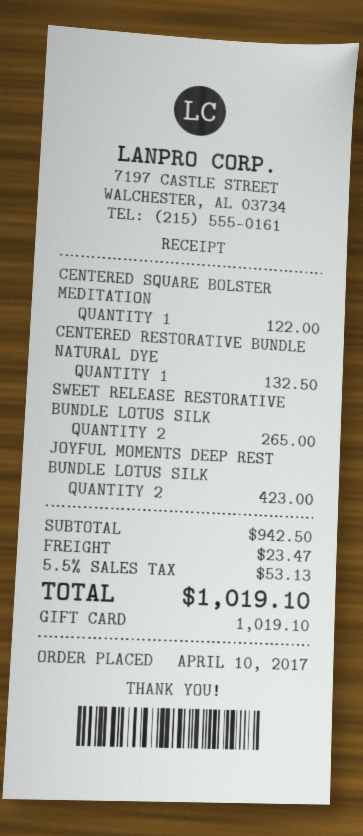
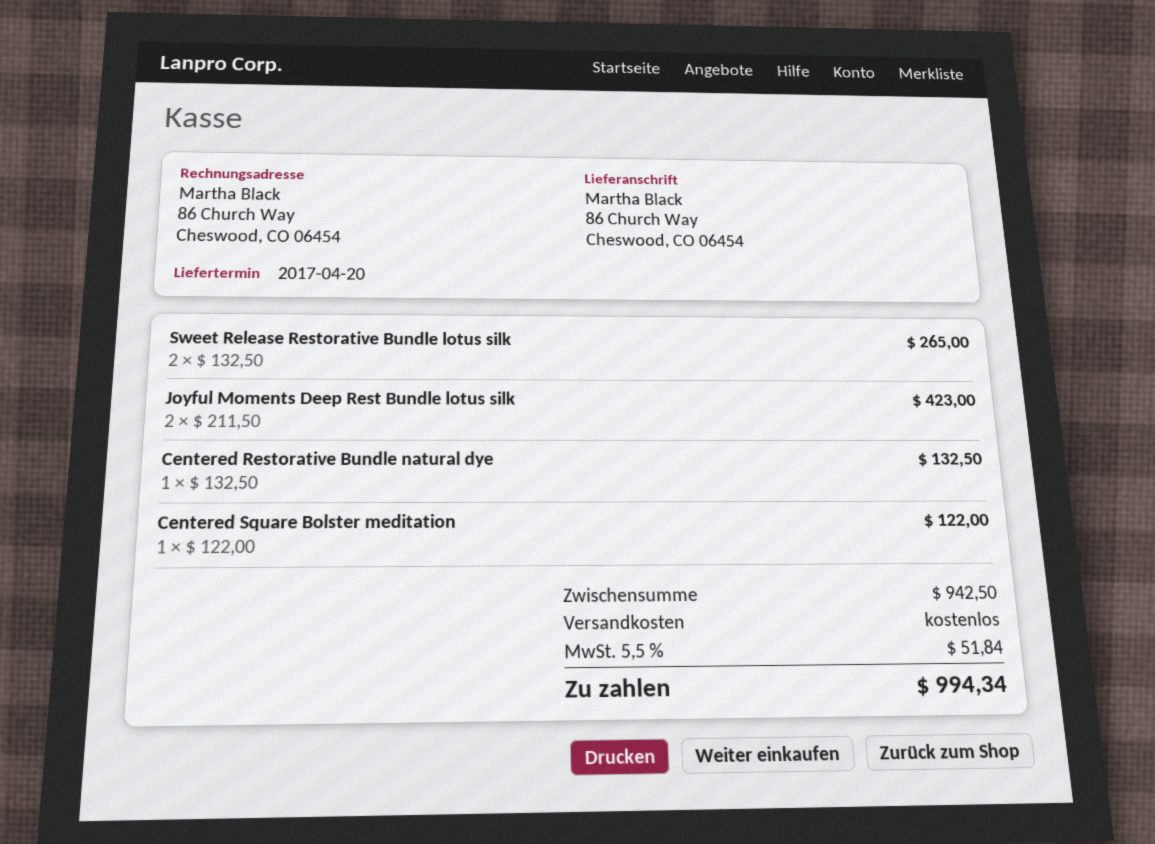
shipping: 23.47 -> 0.00
tax: 5.5% = 53.13 -> 5.5% = 51.84
total: 1019.10 -> 994.34

